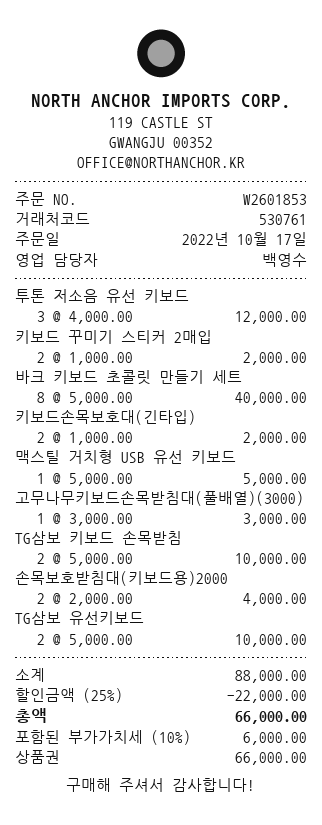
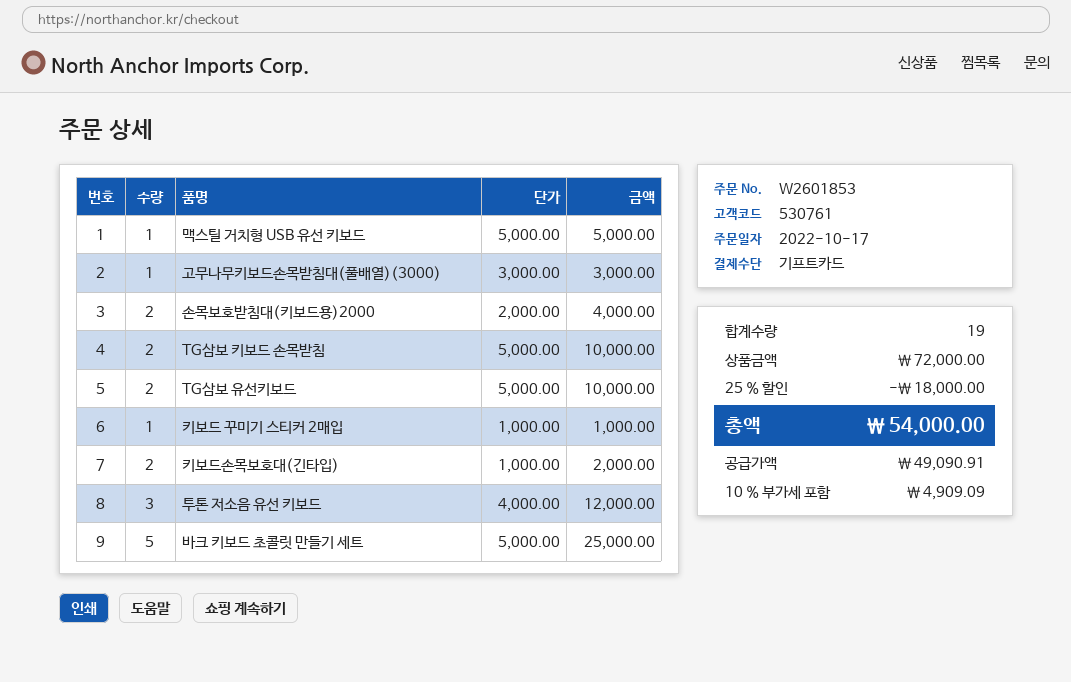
키보드 꾸미기 스티커 2매입: 2 x 1000.00 = 2000.00 -> 1 x 1000.00 = 1000.00
바크 키보드 초콜릿 만들기 세트: 8 x 5000.00 = 40000.00 -> 5 x 5000.00 = 25000.00
subtotal: 88000.00 -> 72000.00
discount: 25% = 22000.00 -> 25% = 18000.00
tax: 10% = 6000.00 -> 10% = 4909.09
total: 66000.00 -> 54000.00

